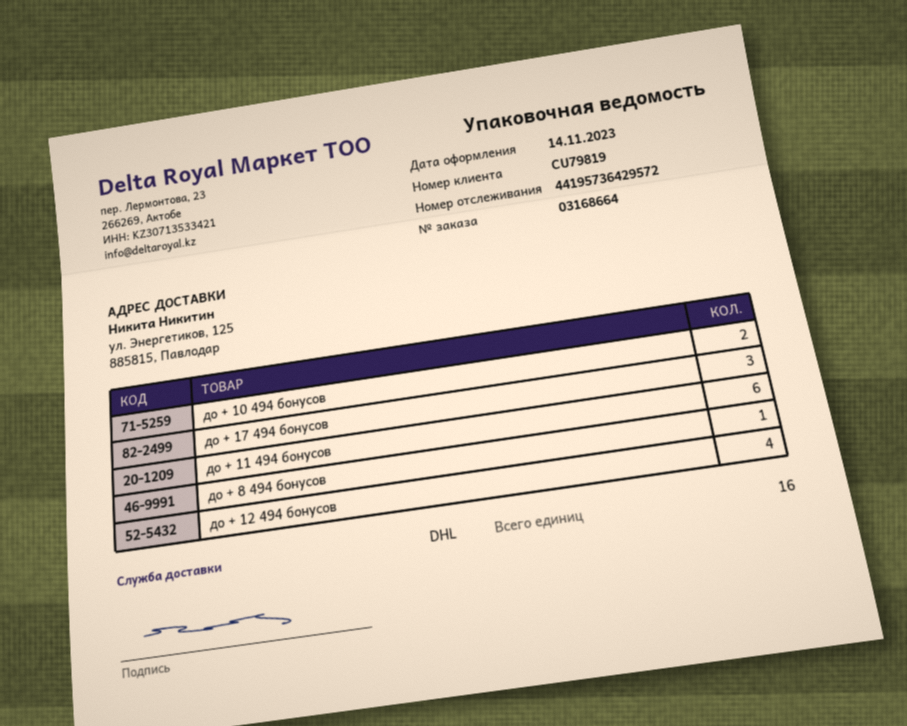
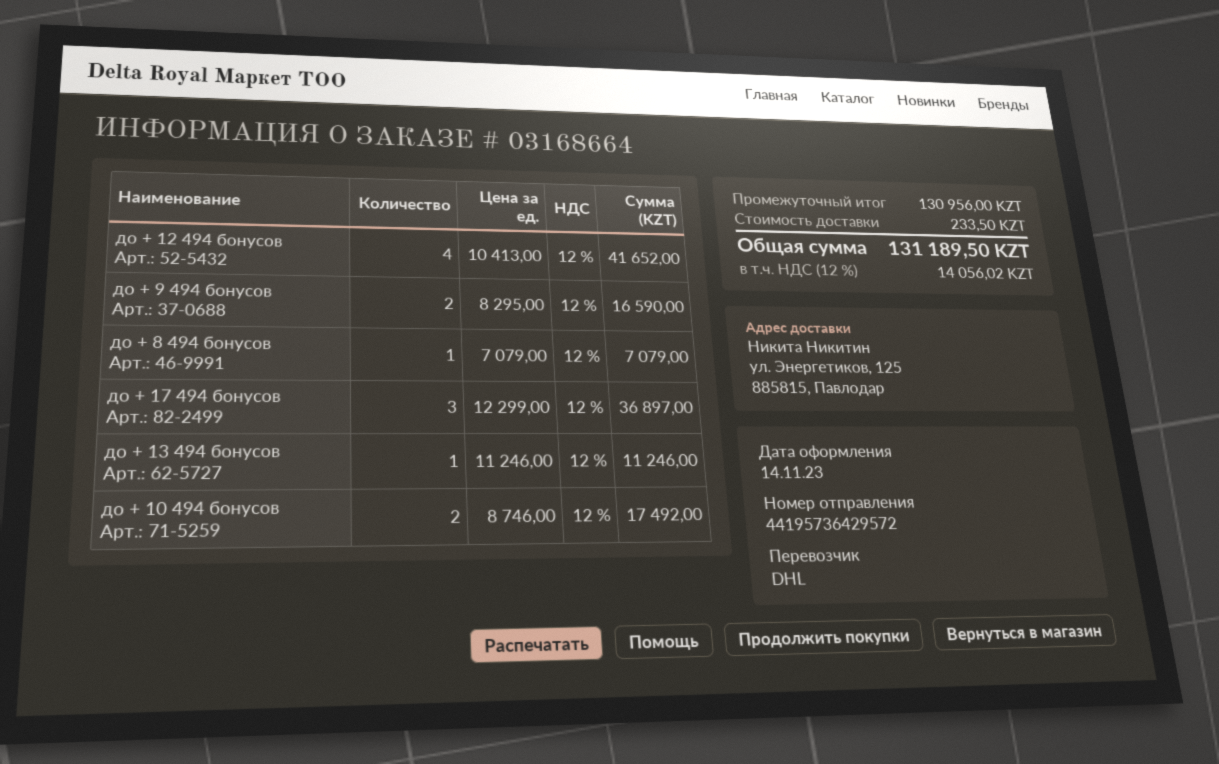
до + 11 494 бонусов: 6 -> none
до + 9 494 бонусов: none -> 2
до + 13 494 бонусов: none -> 1

